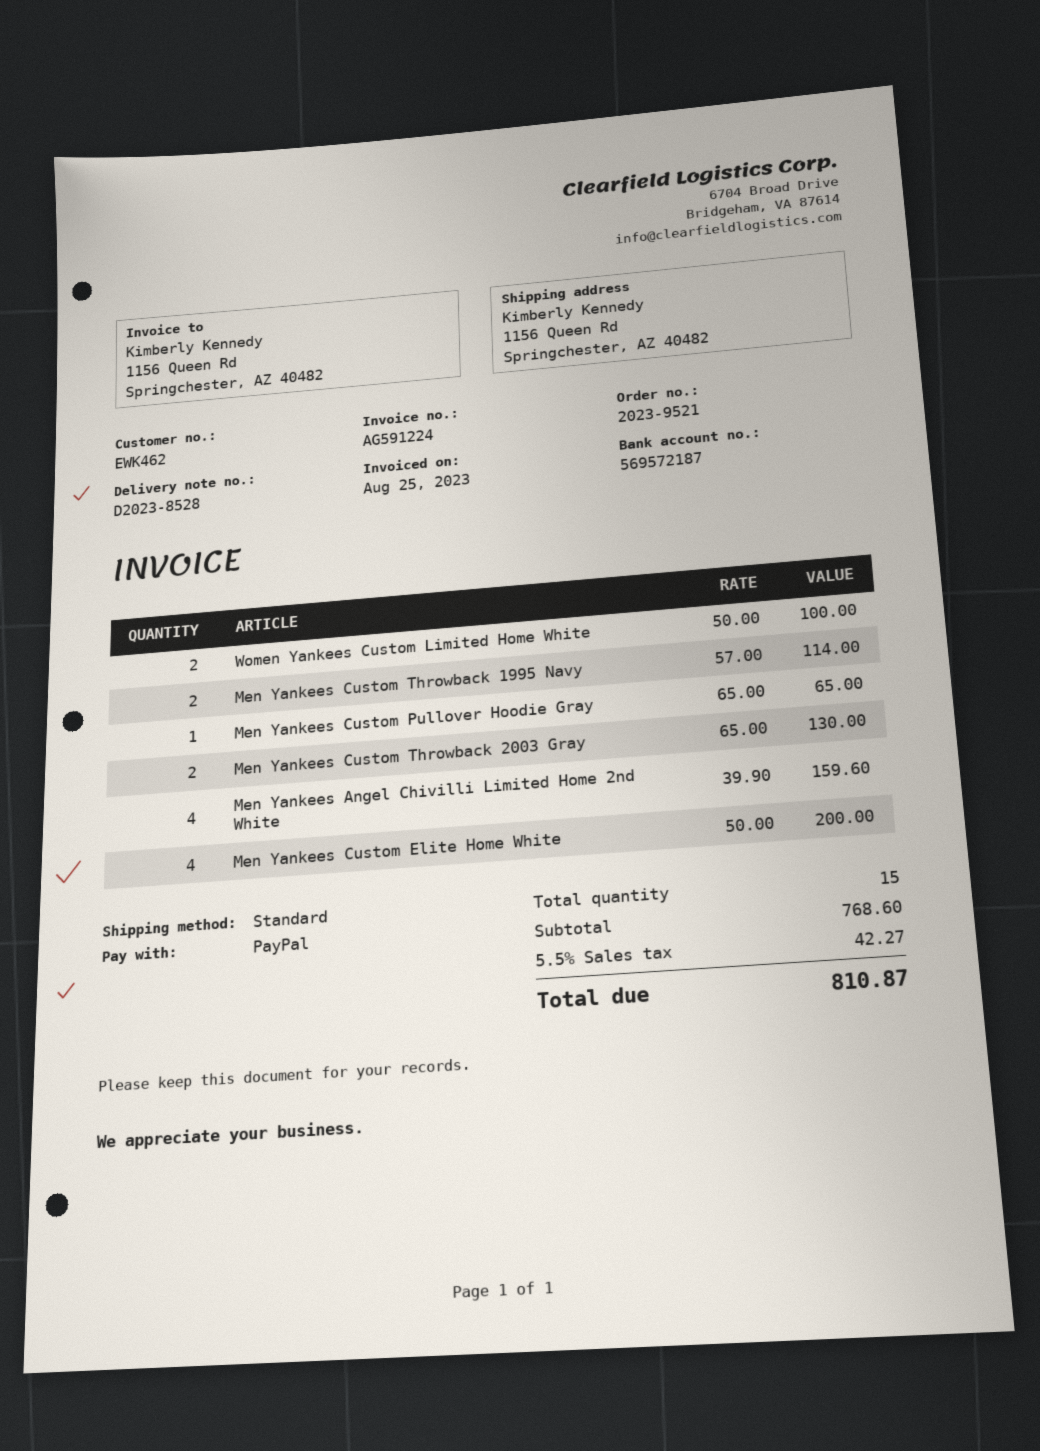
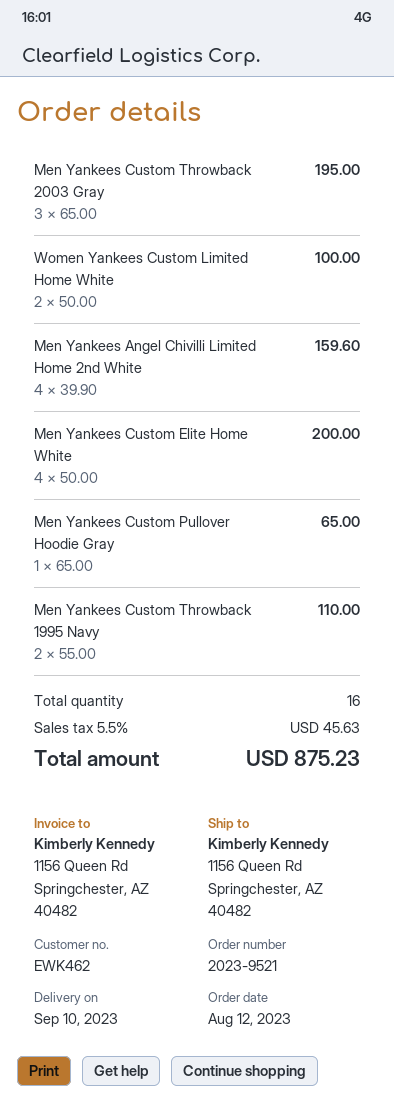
Men Yankees Custom Throwback 1995 Navy: 2 x 57.00 = 114.00 -> 2 x 55.00 = 110.00
Men Yankees Custom Throwback 2003 Gray: 2 x 65.00 = 130.00 -> 3 x 65.00 = 195.00
total quantity: 15 -> 16
tax: 5.5% = 42.27 -> 5.5% = 45.63
total: 810.87 -> 875.23

